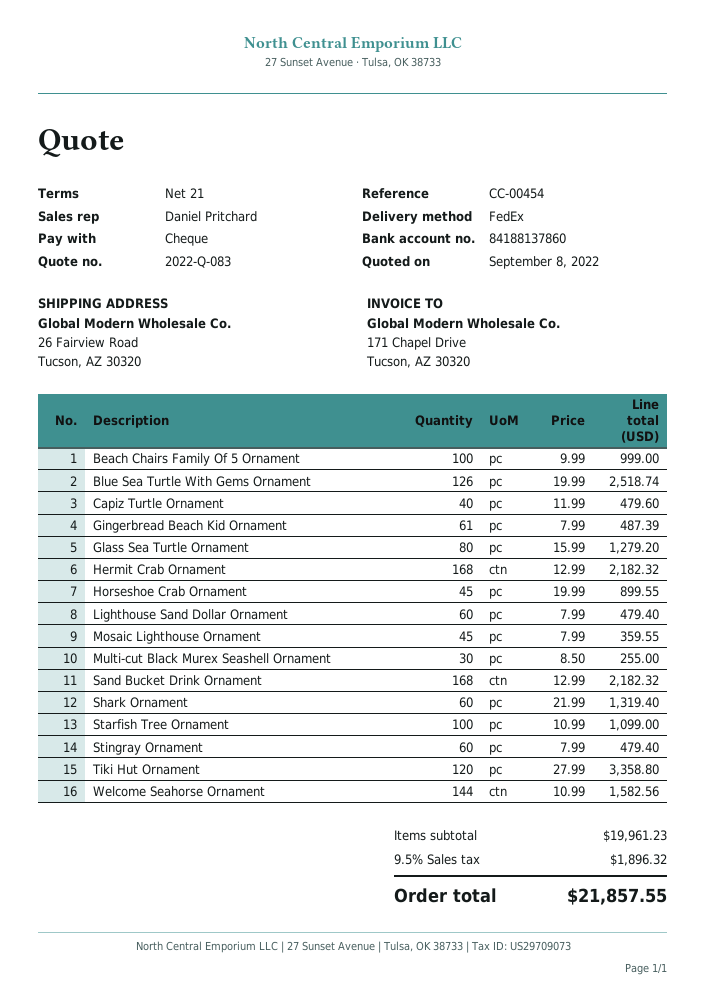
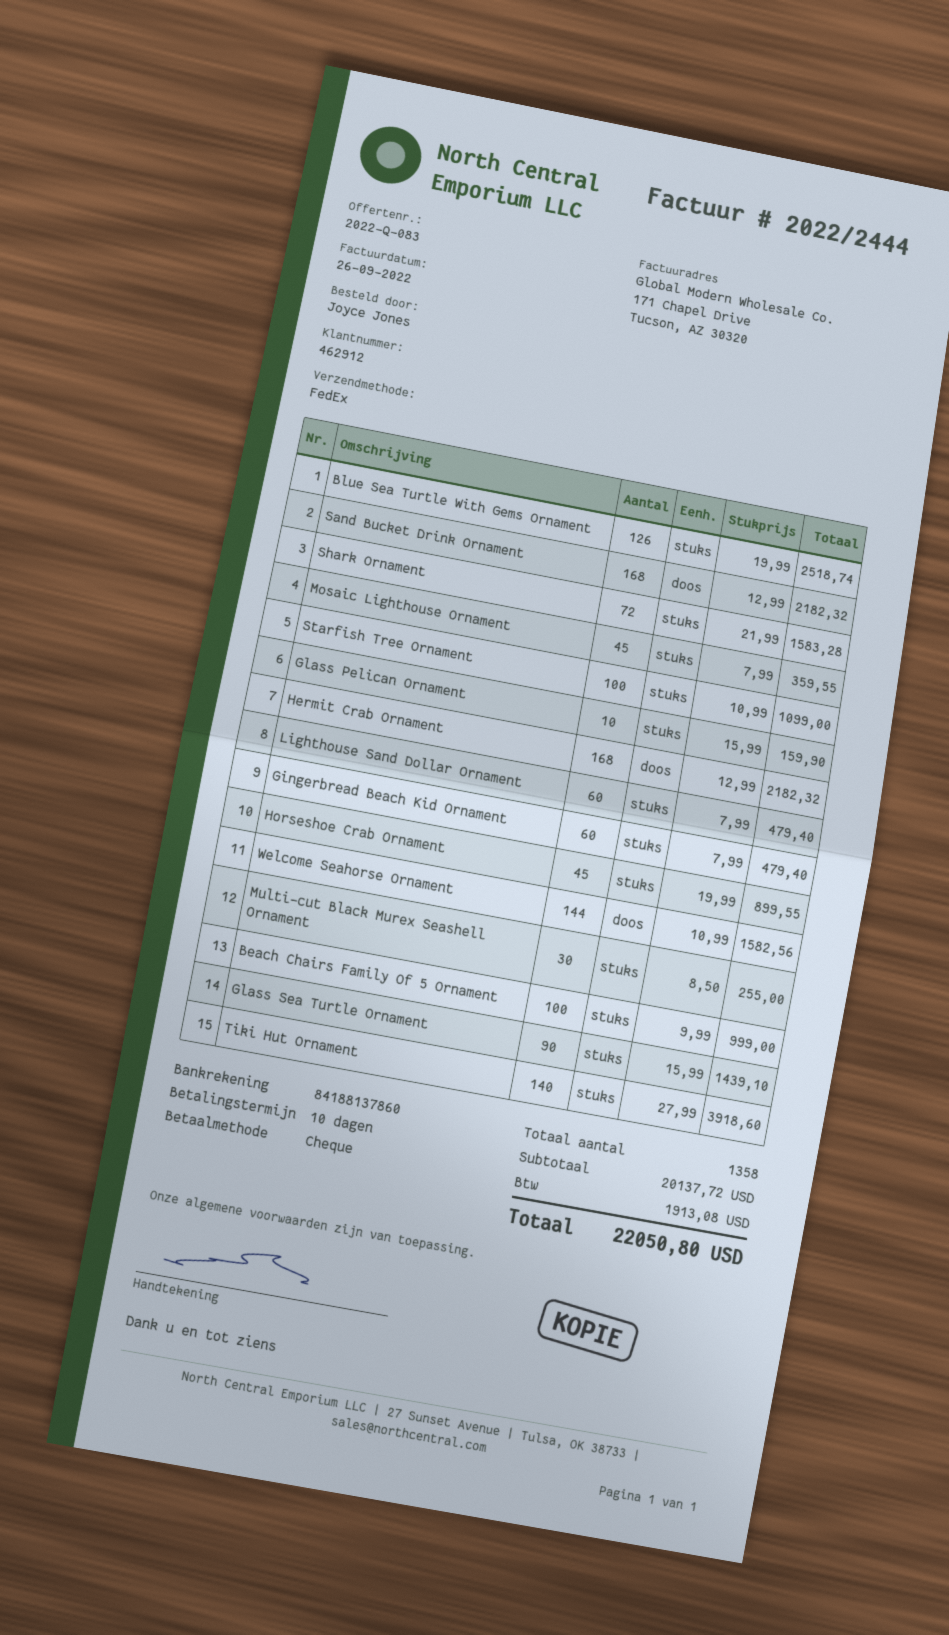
payment terms: 21 days -> 10 days
Capiz Turtle Ornament: 40 x 11.99 = 479.60 -> none
Gingerbread Beach Kid Ornament: 61 x 7.99 = 487.39 -> 60 x 7.99 = 479.40
Glass Sea Turtle Ornament: 80 x 15.99 = 1279.20 -> 90 x 15.99 = 1439.10
Shark Ornament: 60 x 21.99 = 1319.40 -> 72 x 21.99 = 1583.28
Stingray Ornament: 60 x 7.99 = 479.40 -> none
Tiki Hut Ornament: 120 x 27.99 = 3358.80 -> 140 x 27.99 = 3918.60
Glass Pelican Ornament: none -> 10 x 15.99 = 159.90
subtotal: 19961.23 -> 20137.72
tax: 1896.32 -> 1913.08
total: 21857.55 -> 22050.80

